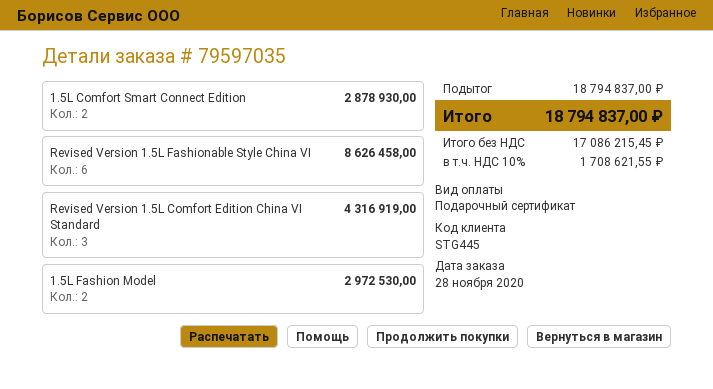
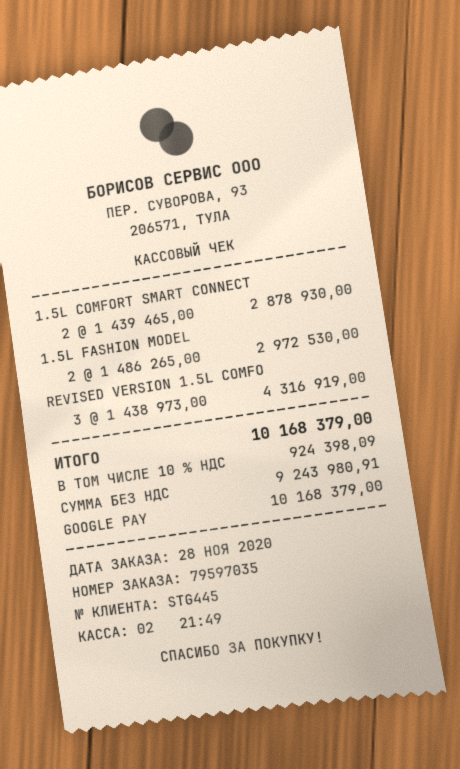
payment method: gift card -> Google Pay
Revised Version 1.5L Fashionable Style China VI: 6 for 8626458.00 -> none
net: 17086215.45 -> 9243980.91
tax: 10% = 1708621.55 -> 10% = 924398.09
total: 18794837.00 -> 10168379.00

